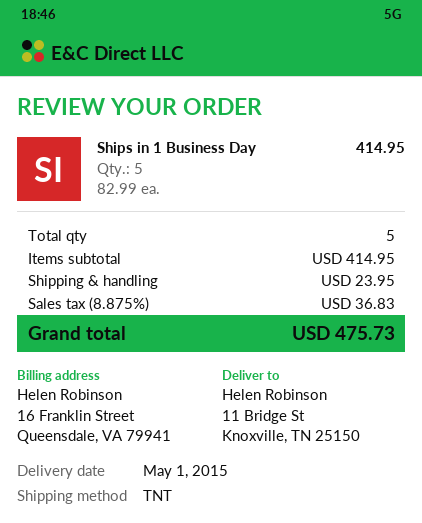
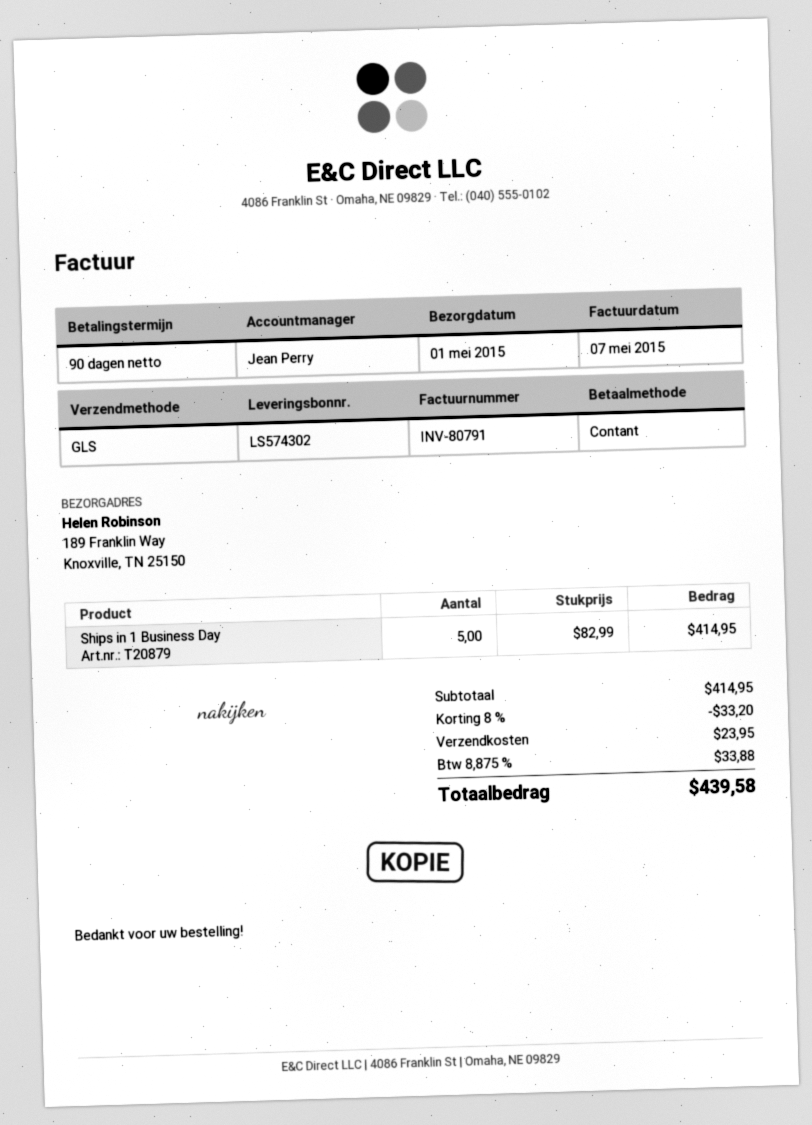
shipping method: TNT -> GLS
ship to: 11 Bridge St, Knoxville, TN 25150 -> 189 Franklin Way, Knoxville, TN 25150
discount: none -> 8% = 33.20
tax: 8.875% = 36.83 -> 8.875% = 33.88
total: 475.73 -> 439.58

